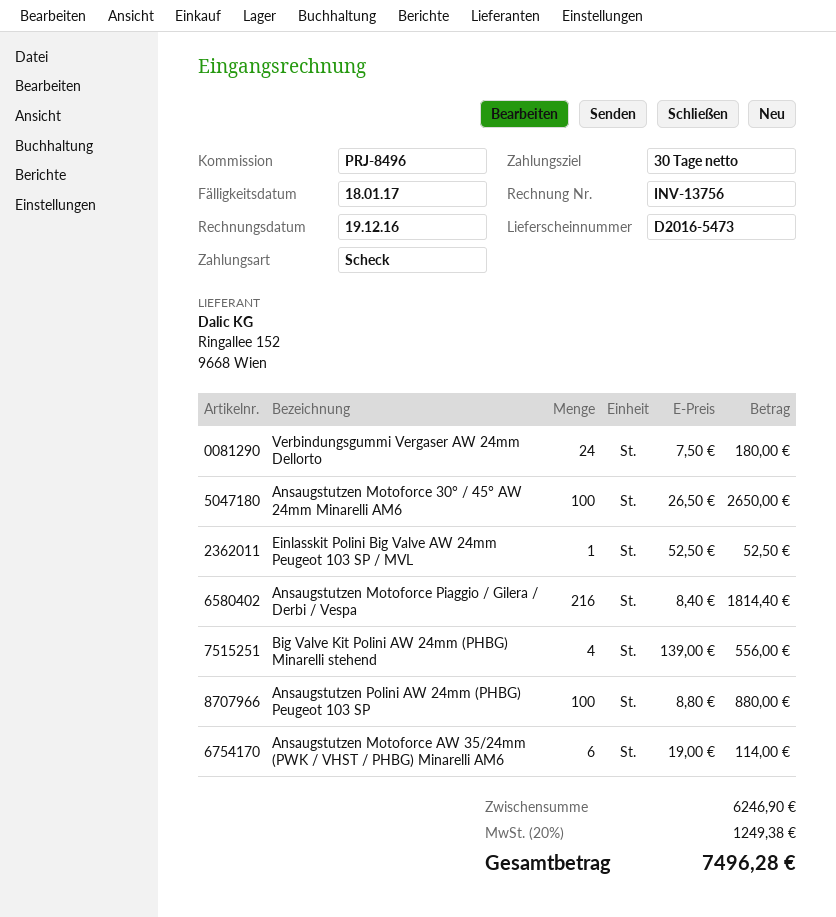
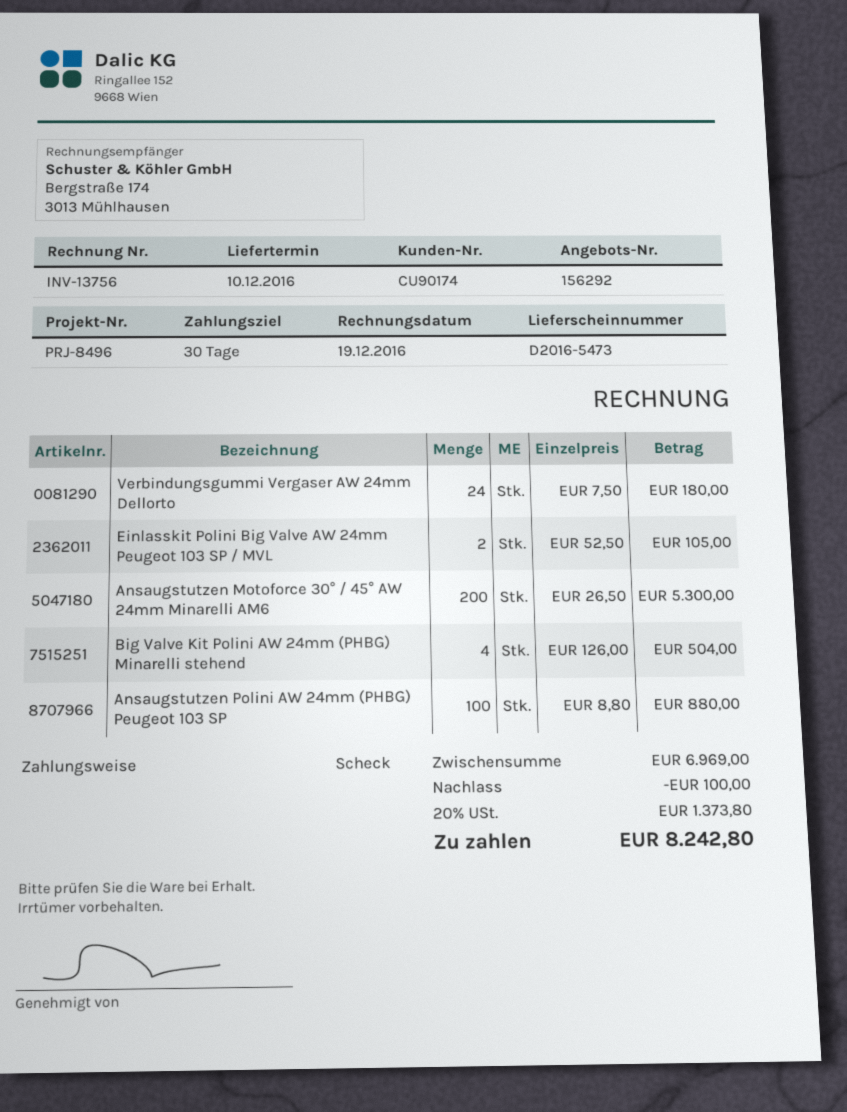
Ansaugstutzen Motoforce 30° / 45° AW 24mm Minarelli AM6: 100 x 26.50 = 2650.00 -> 200 x 26.50 = 5300.00
Einlasskit Polini Big Valve AW 24mm Peugeot 103 SP / MVL: 1 x 52.50 = 52.50 -> 2 x 52.50 = 105.00
Ansaugstutzen Motoforce Piaggio / Gilera / Derbi / Vespa: 216 x 8.40 = 1814.40 -> none
Big Valve Kit Polini AW 24mm (PHBG) Minarelli stehend: 4 x 139.00 = 556.00 -> 4 x 126.00 = 504.00
Ansaugstutzen Motoforce AW 35/24mm (PWK / VHST / PHBG) Minarelli AM6: 6 x 19.00 = 114.00 -> none
subtotal: 6246.90 -> 6969.00
discount: none -> 100.00
tax: 20% = 1249.38 -> 20% = 1373.80
total: 7496.28 -> 8242.80

